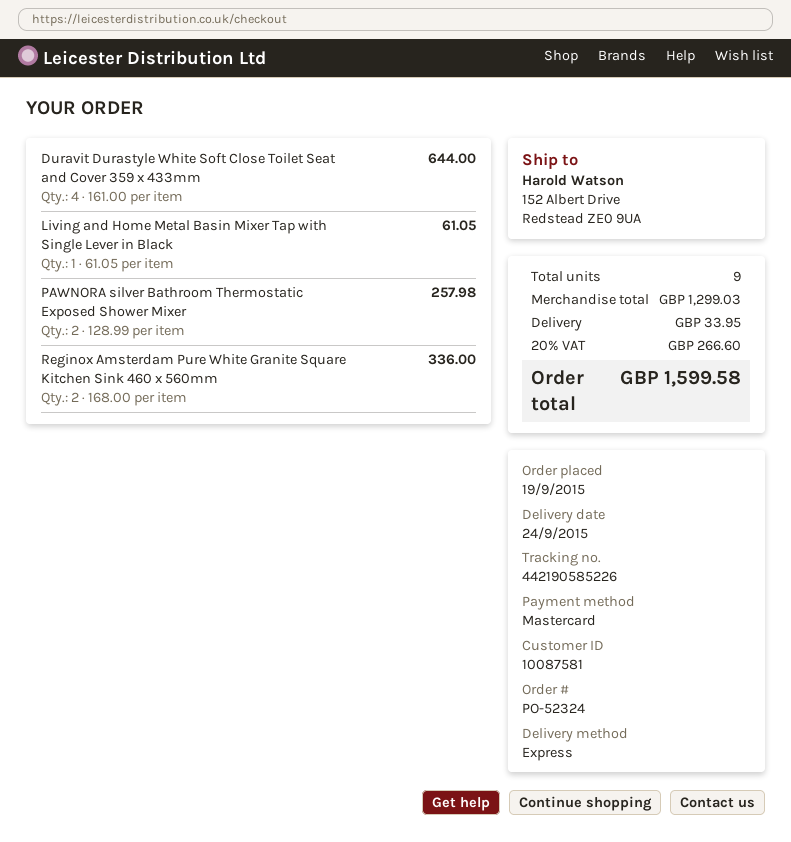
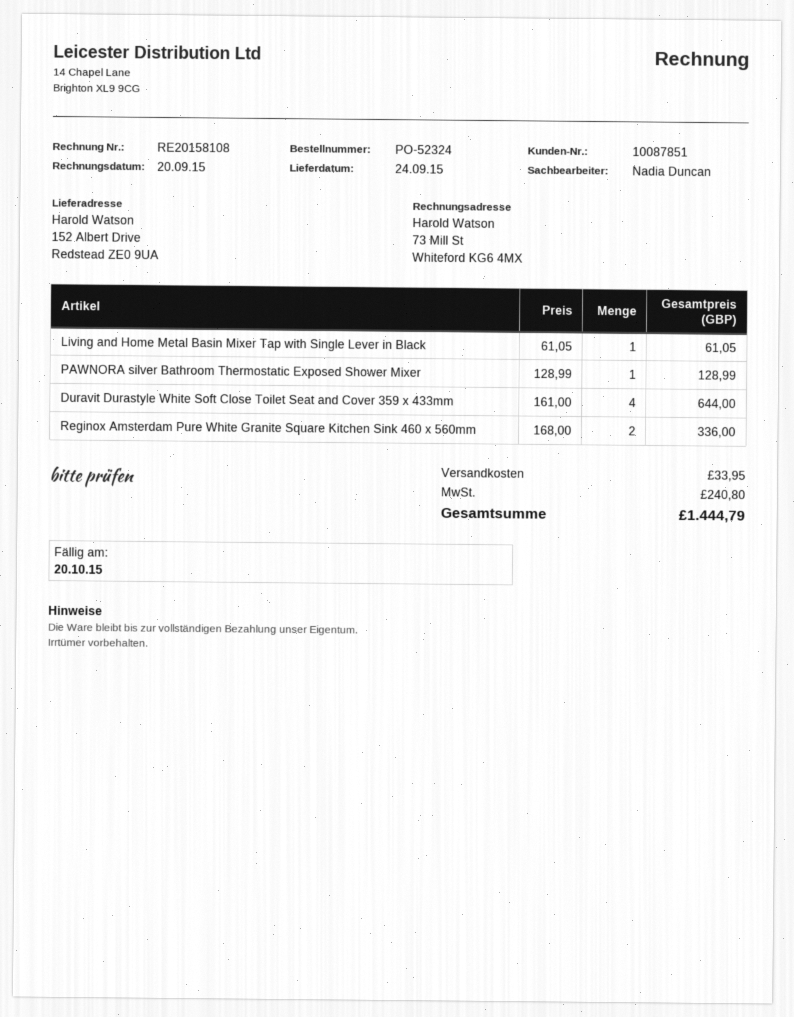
customer number: 10087581 -> 10087851
PAWNORA silver Bathroom Thermostatic Exposed Shower Mixer: 2 x 128.99 = 257.98 -> 1 x 128.99 = 128.99
tax: 266.60 -> 240.80
total: 1599.58 -> 1444.79

